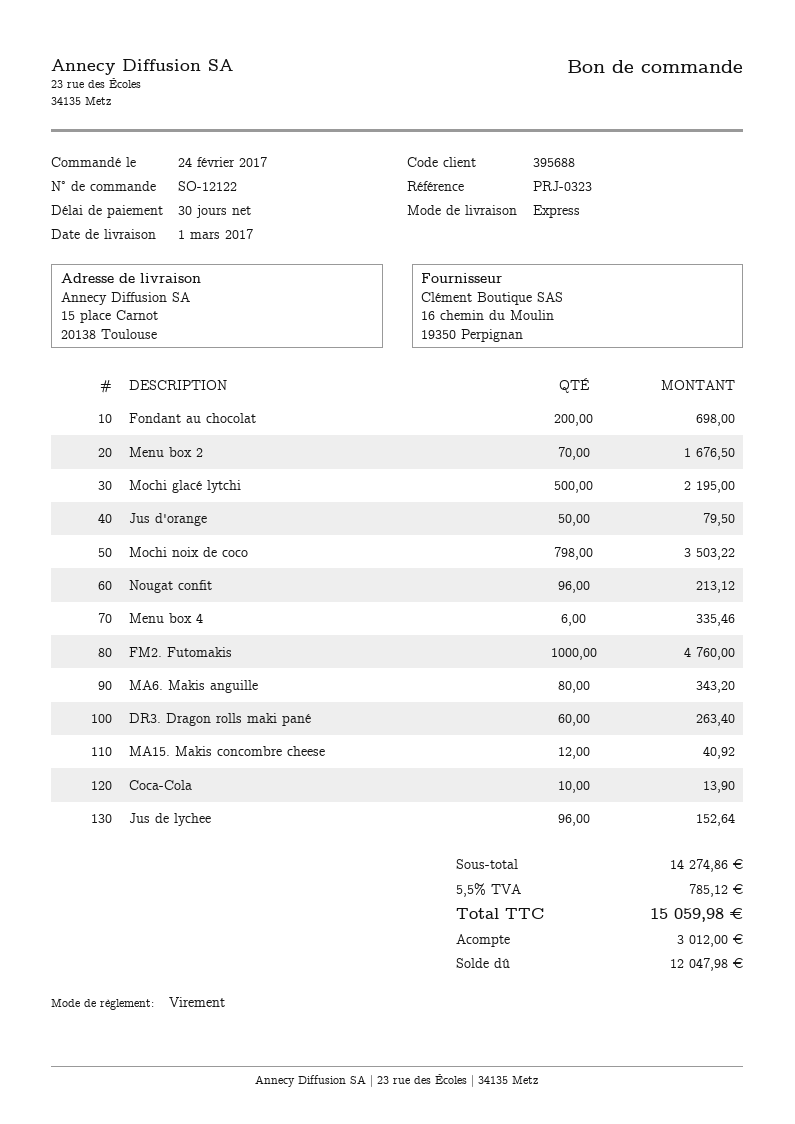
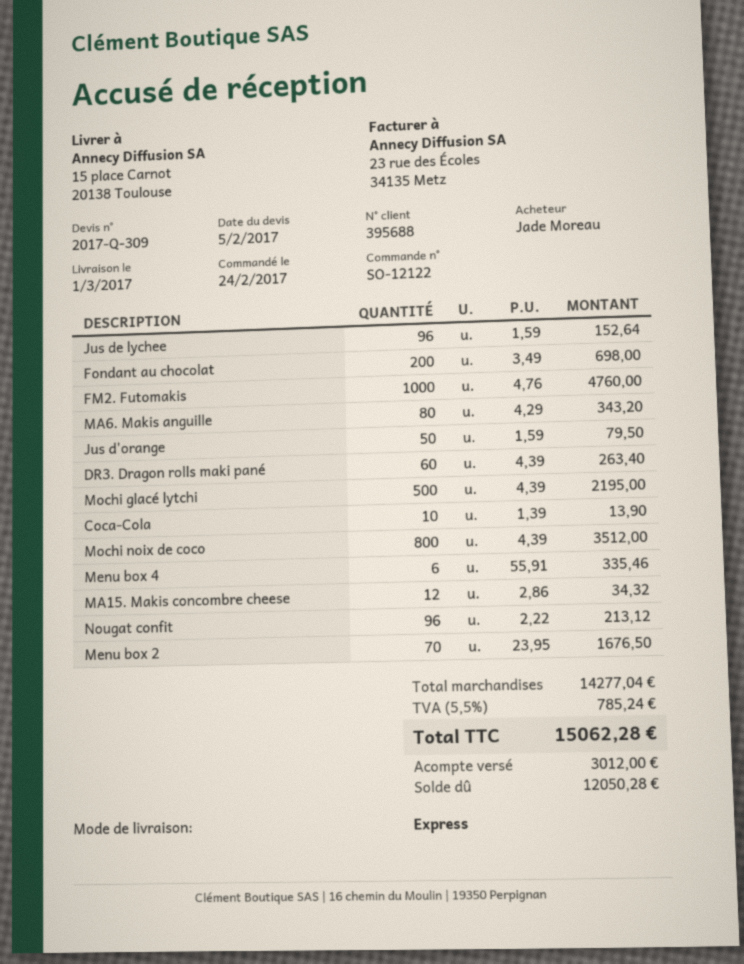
Mochi noix de coco: 798 for 3503.22 -> 800 for 3512.00
MA15. Makis concombre cheese: 12 for 40.92 -> 12 for 34.32
subtotal: 14274.86 -> 14277.04
tax: 5.5% = 785.12 -> 5.5% = 785.24
total: 15059.98 -> 15062.28
balance: 12047.98 -> 12050.28

